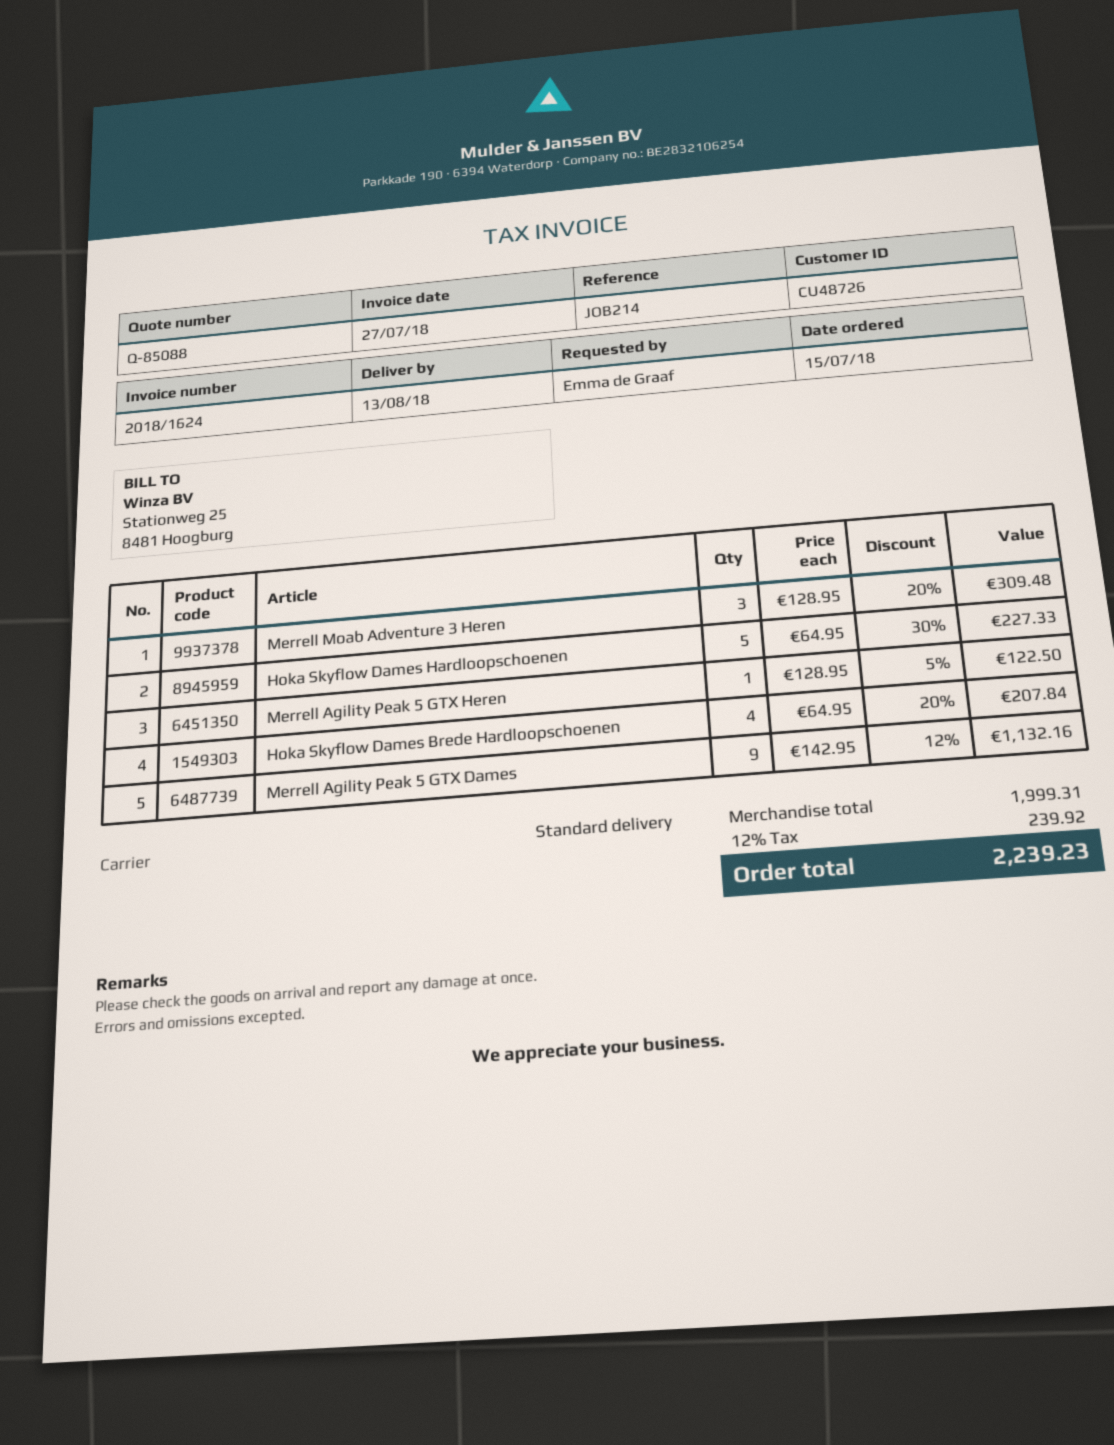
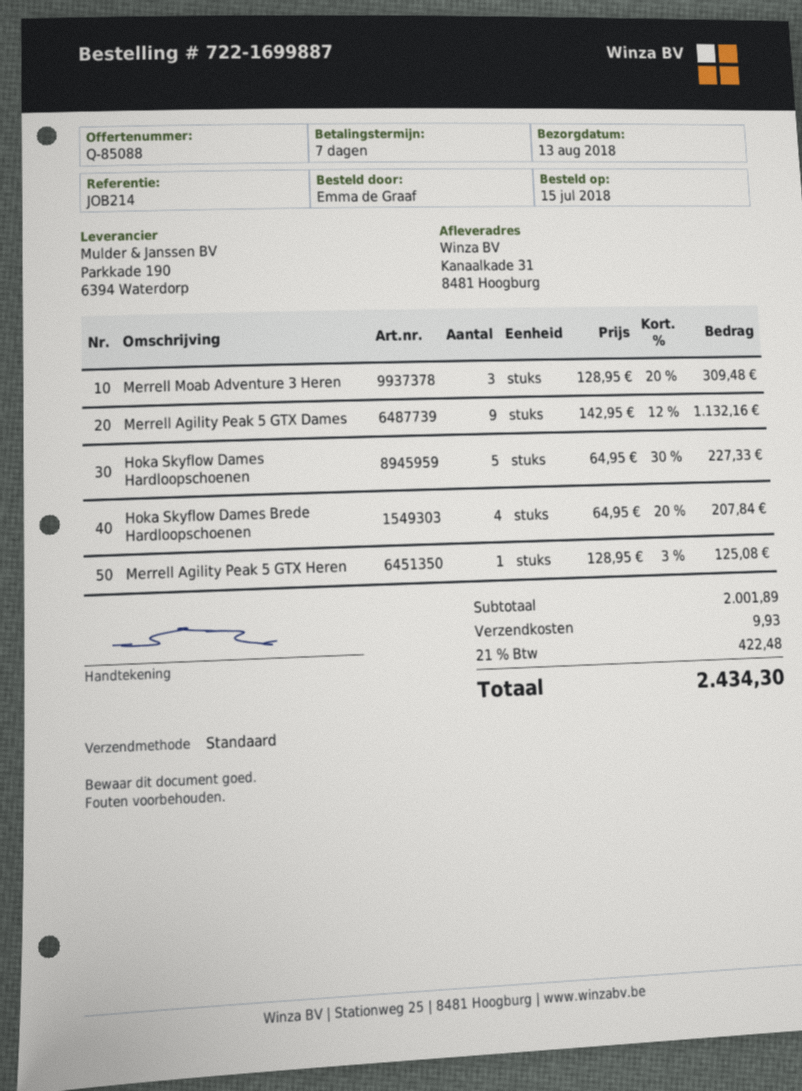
Merrell Agility Peak 5 GTX Heren: 1 x 128.95 - 5% = 122.50 -> 1 x 128.95 - 3% = 125.08
subtotal: 1999.31 -> 2001.89
shipping: none -> 9.93
tax: 12% = 239.92 -> 21% = 422.48
total: 2239.23 -> 2434.30

